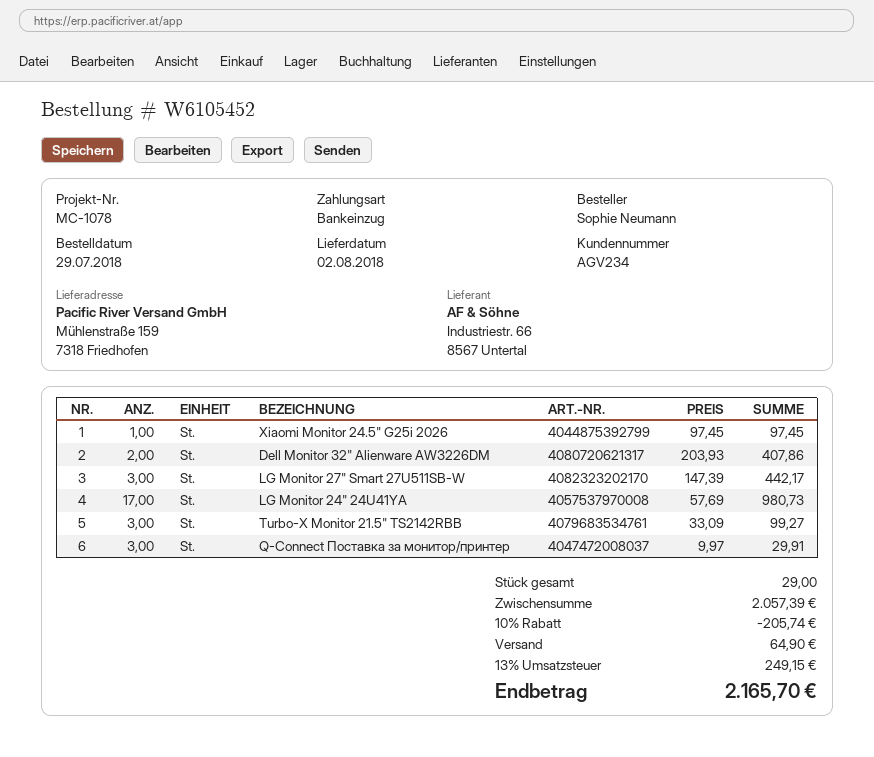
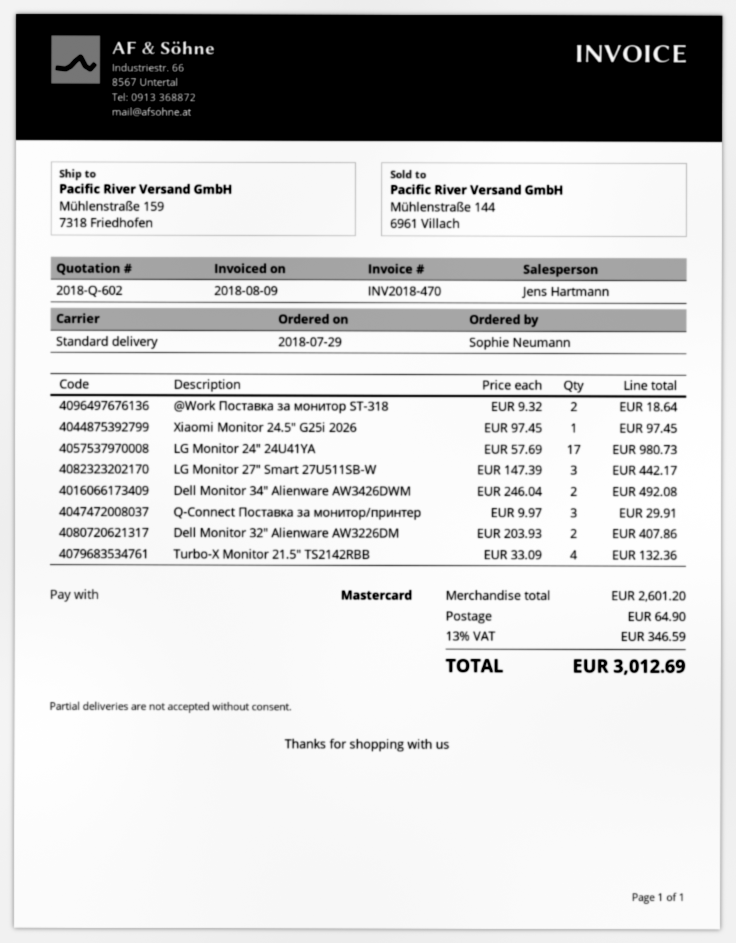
payment method: direct debit -> Mastercard
Turbo-X Monitor 21.5" TS2142RBB: 3 x 33.09 = 99.27 -> 4 x 33.09 = 132.36
@Work Поставка за монитор ST-318: none -> 2 x 9.32 = 18.64
Dell Monitor 34" Alienware AW3426DWM: none -> 2 x 246.04 = 492.08
subtotal: 2057.39 -> 2601.20
discount: 10% = 205.74 -> none
tax: 13% = 249.15 -> 13% = 346.59
total: 2165.70 -> 3012.69

